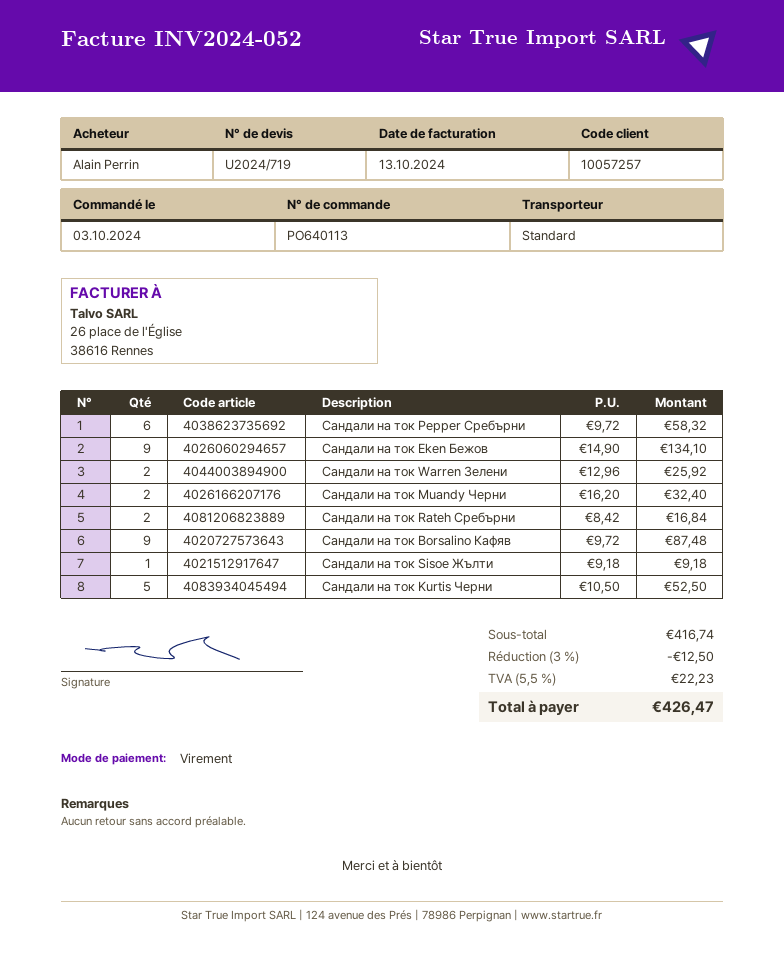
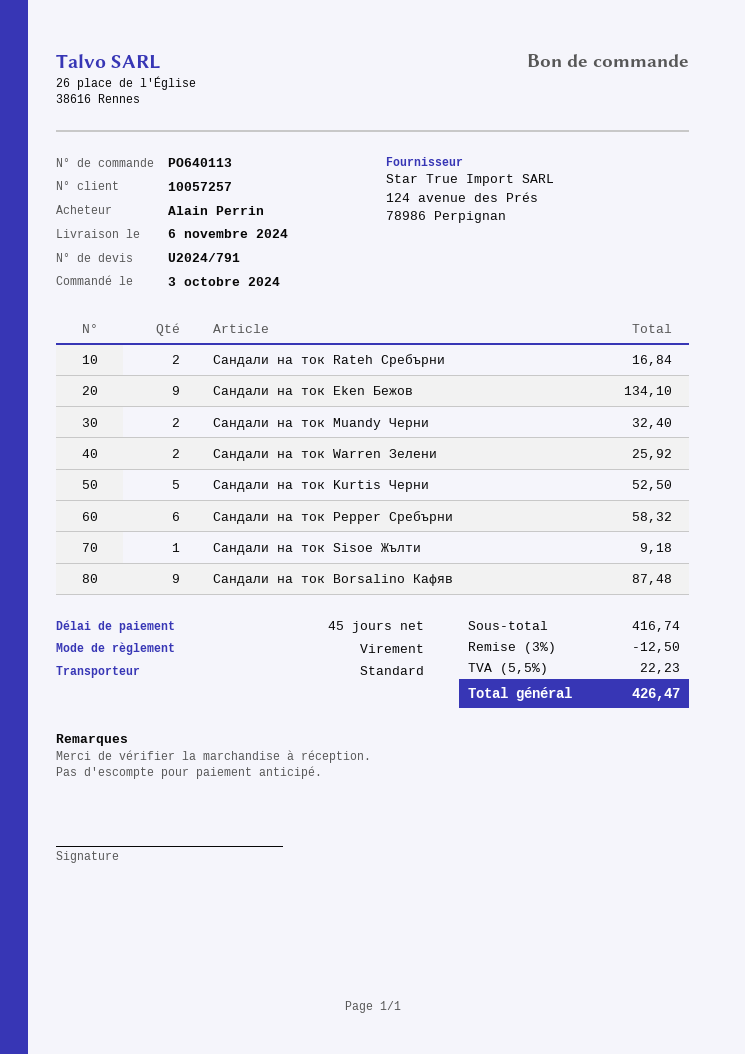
quote number: U2024/719 -> U2024/791

